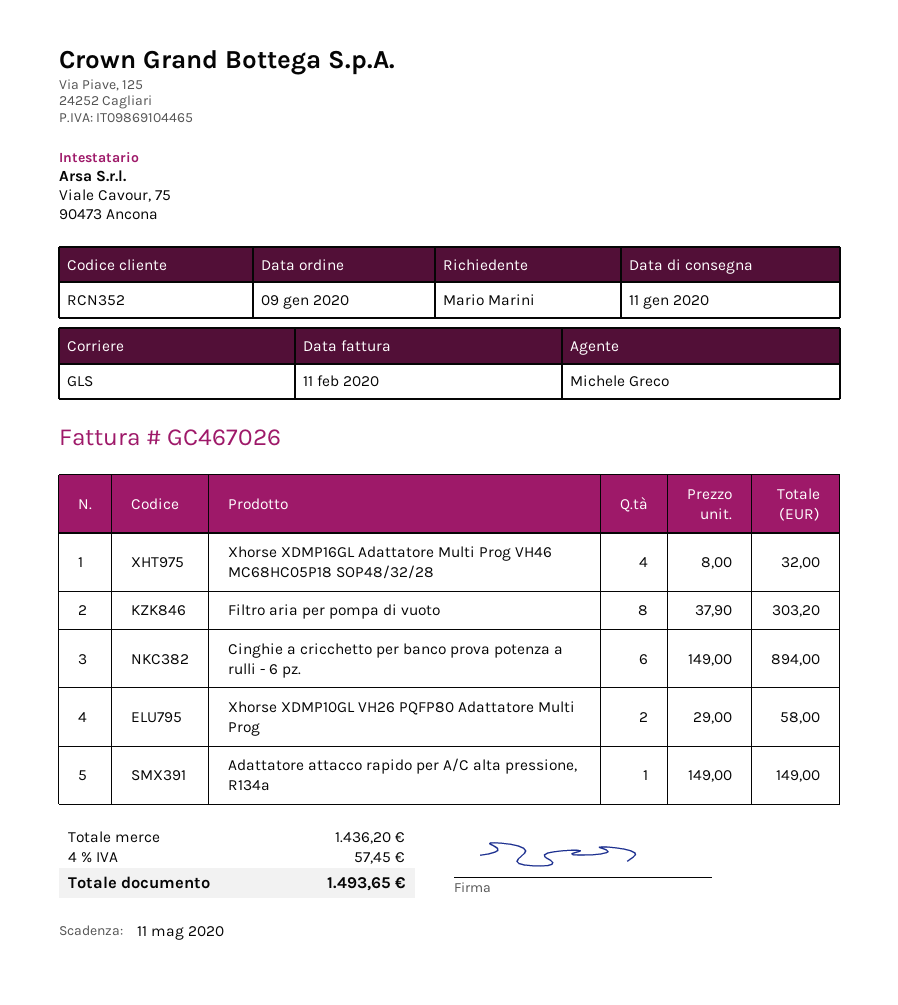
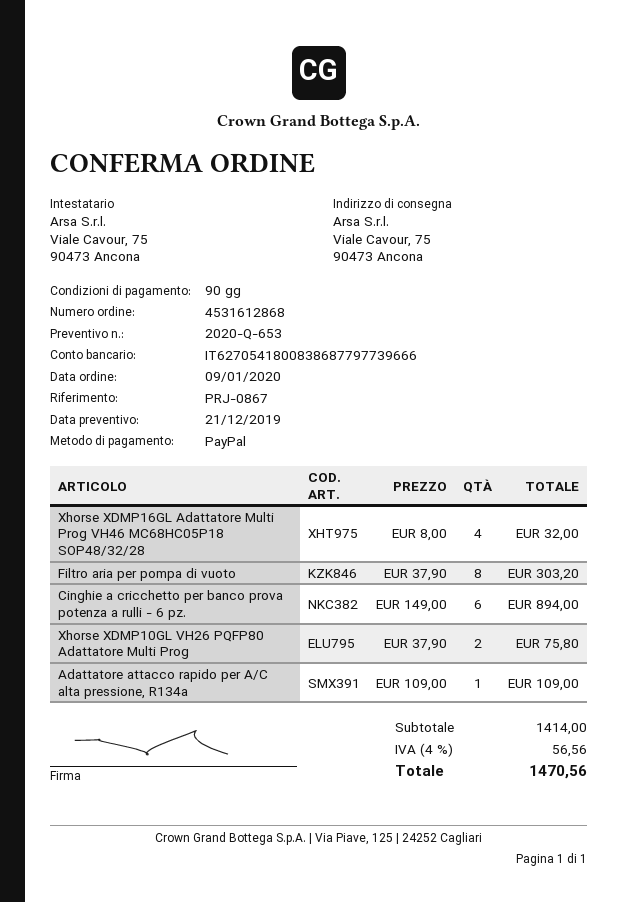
Xhorse XDMP10GL VH26 PQFP80 Adattatore Multi Prog: 2 x 29.00 = 58.00 -> 2 x 37.90 = 75.80
Adattatore attacco rapido per A/C alta pressione, R134a: 1 x 149.00 = 149.00 -> 1 x 109.00 = 109.00
subtotal: 1436.20 -> 1414.00
tax: 4% = 57.45 -> 4% = 56.56
total: 1493.65 -> 1470.56

